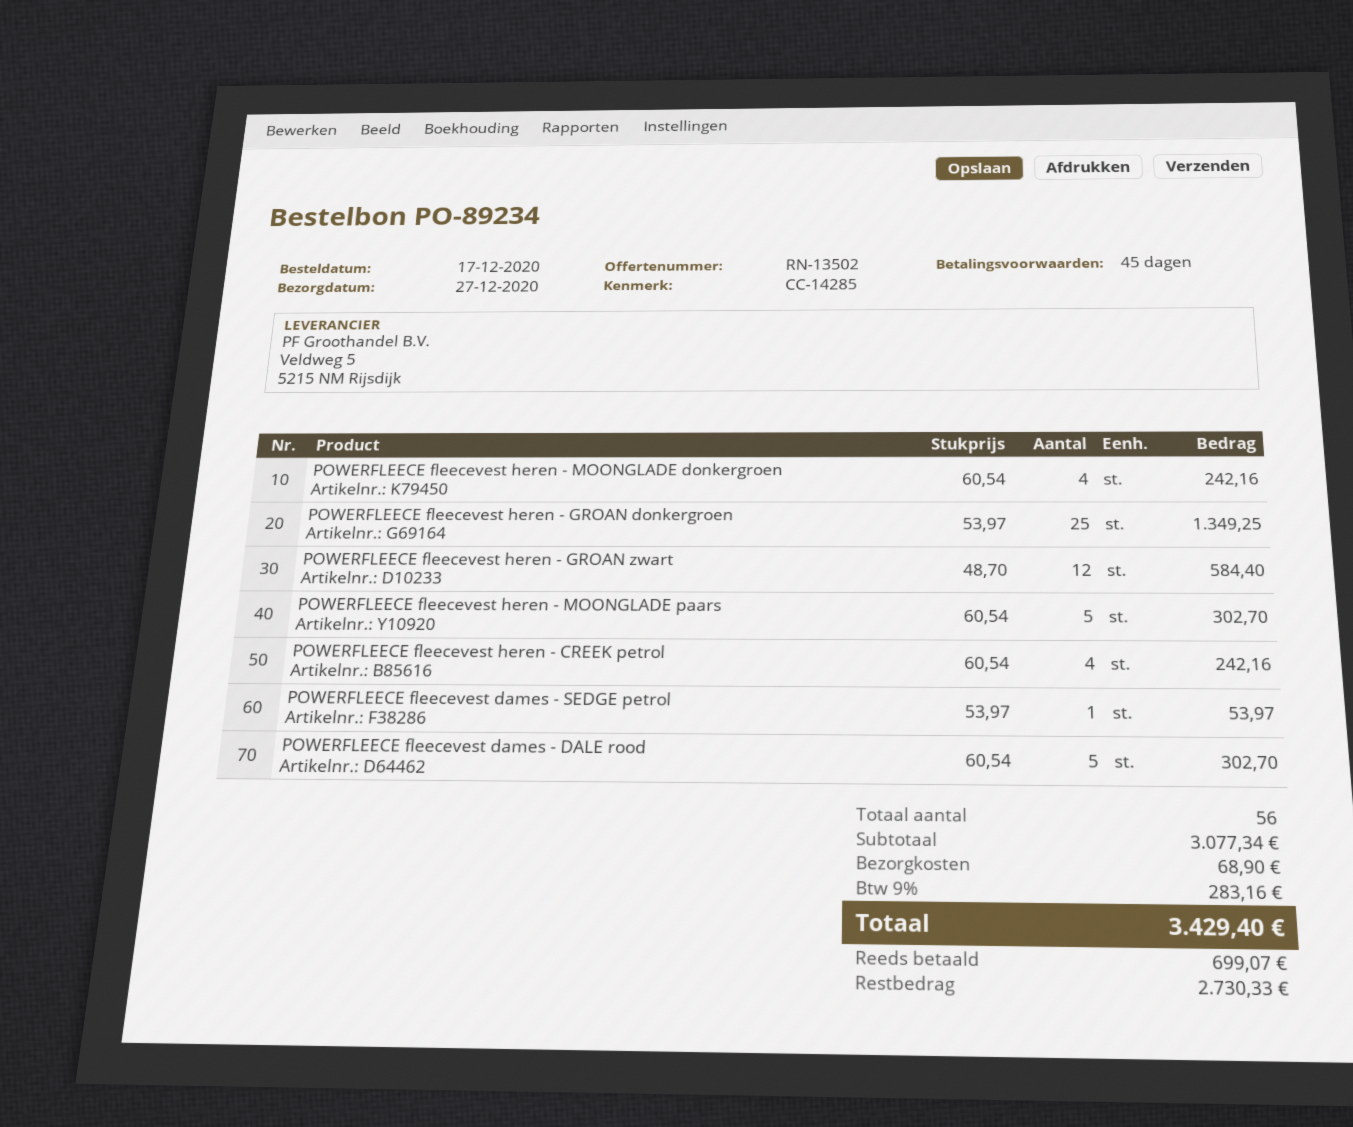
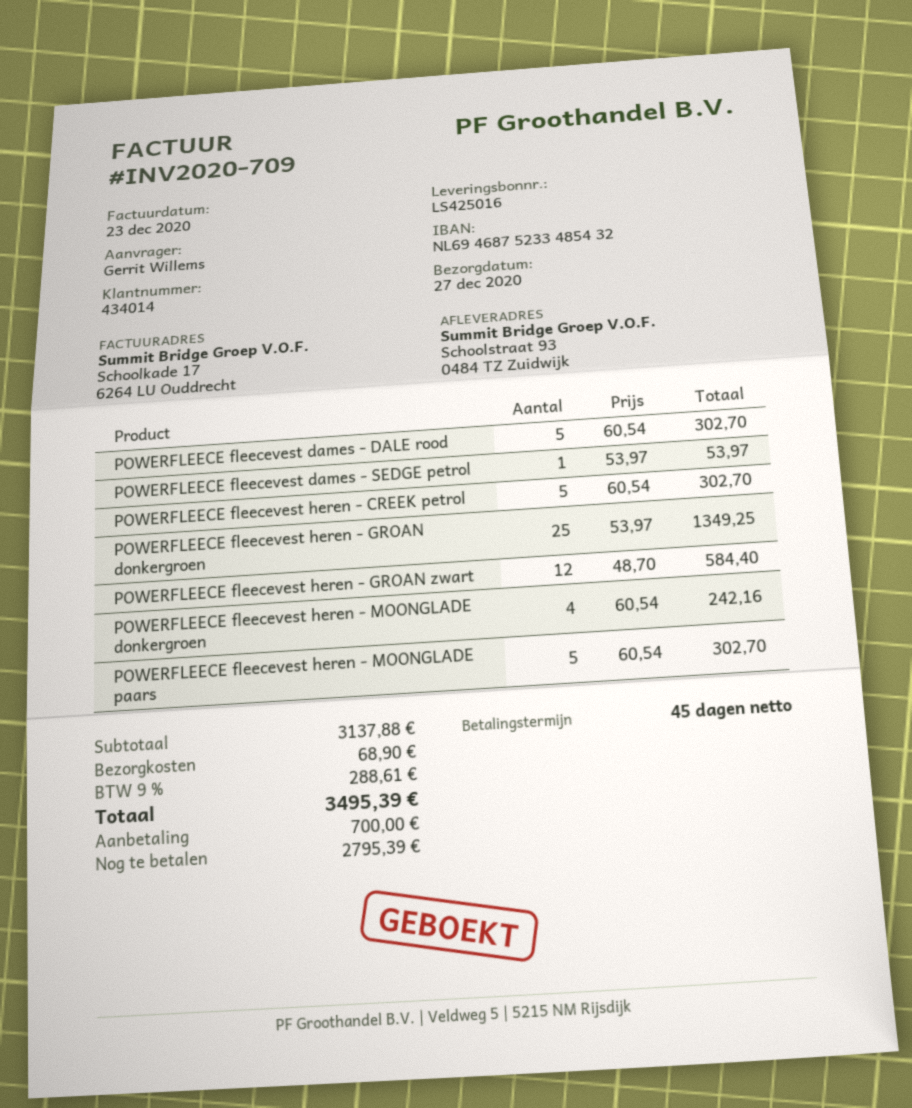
POWERFLEECE fleecevest heren - CREEK petrol: 4 x 60.54 = 242.16 -> 5 x 60.54 = 302.70
subtotal: 3077.34 -> 3137.88
tax: 9% = 283.16 -> 9% = 288.61
total: 3429.40 -> 3495.39
deposit: 699.07 -> 700.00
balance: 2730.33 -> 2795.39

